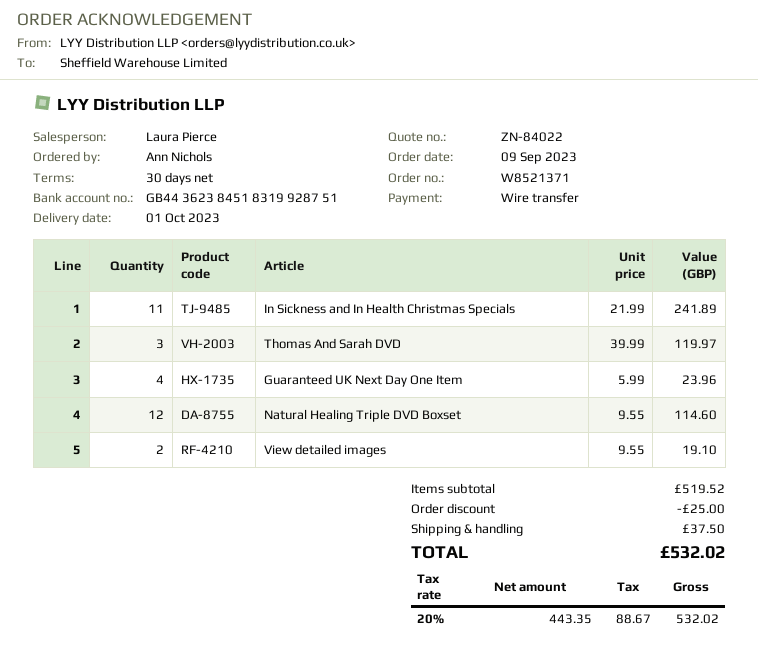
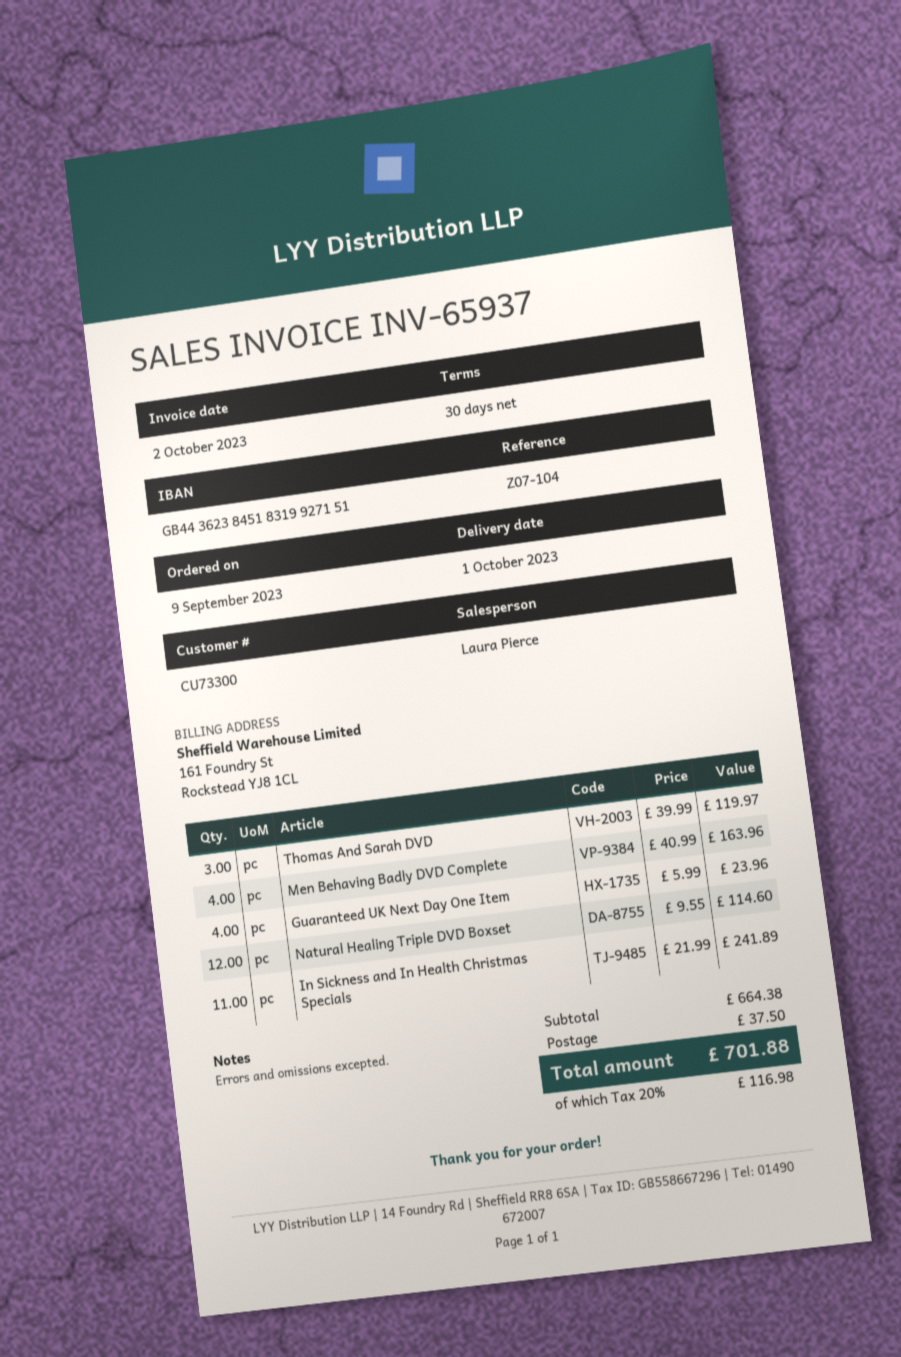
bank account: GB44362384518319928751 -> GB44362384518319927151
View detailed images: 2 x 9.55 = 19.10 -> none
Men Behaving Badly DVD Complete: none -> 4 x 40.99 = 163.96
subtotal: 519.52 -> 664.38
discount: 25.00 -> none
tax: 20% = 88.67 -> 20% = 116.98
total: 532.02 -> 701.88

